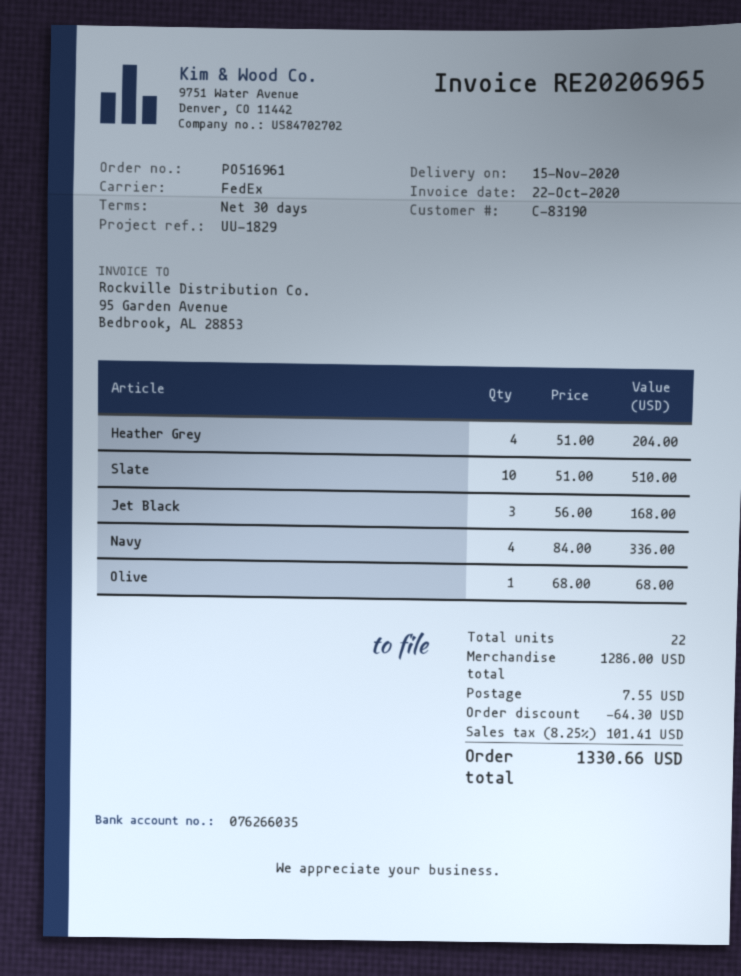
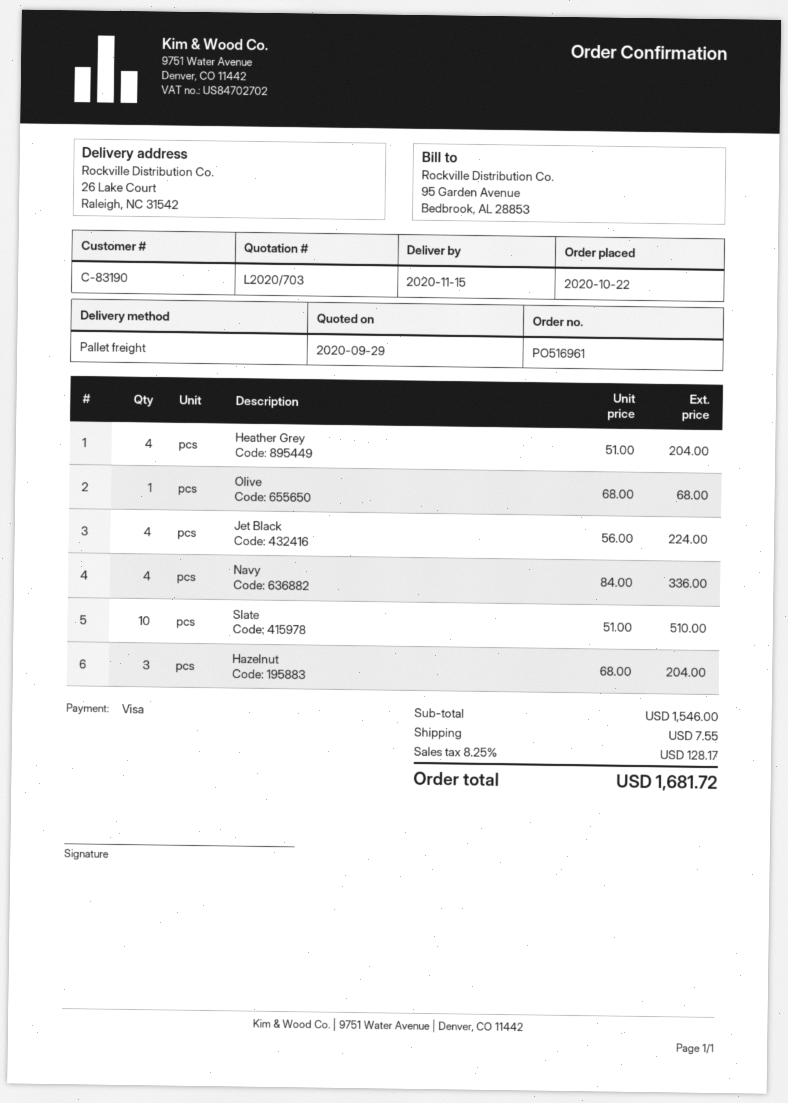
shipping method: FedEx -> pallet freight
Jet Black: 3 x 56.00 = 168.00 -> 4 x 56.00 = 224.00
Hazelnut: none -> 3 x 68.00 = 204.00
subtotal: 1286.00 -> 1546.00
discount: 64.30 -> none
tax: 8.25% = 101.41 -> 8.25% = 128.17
total: 1330.66 -> 1681.72

